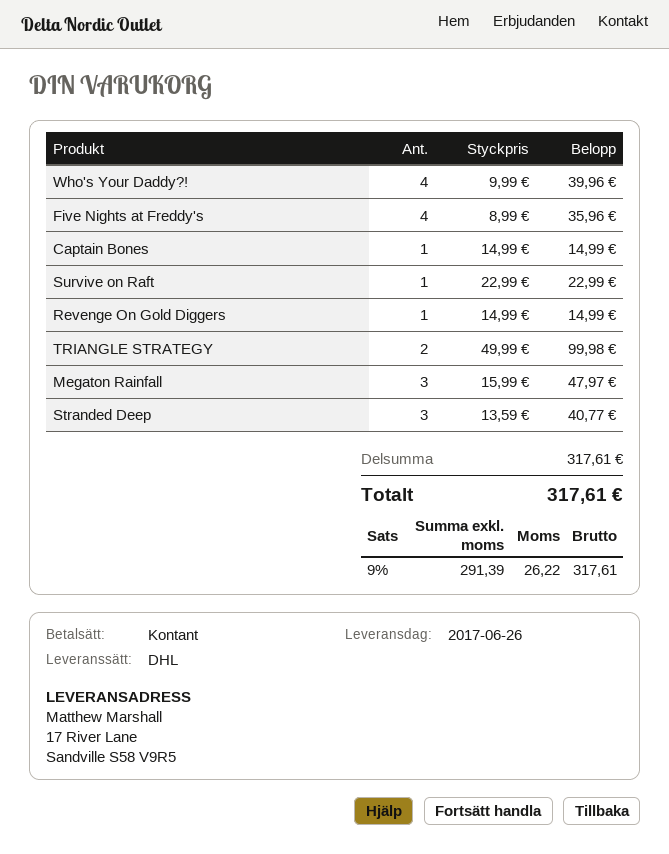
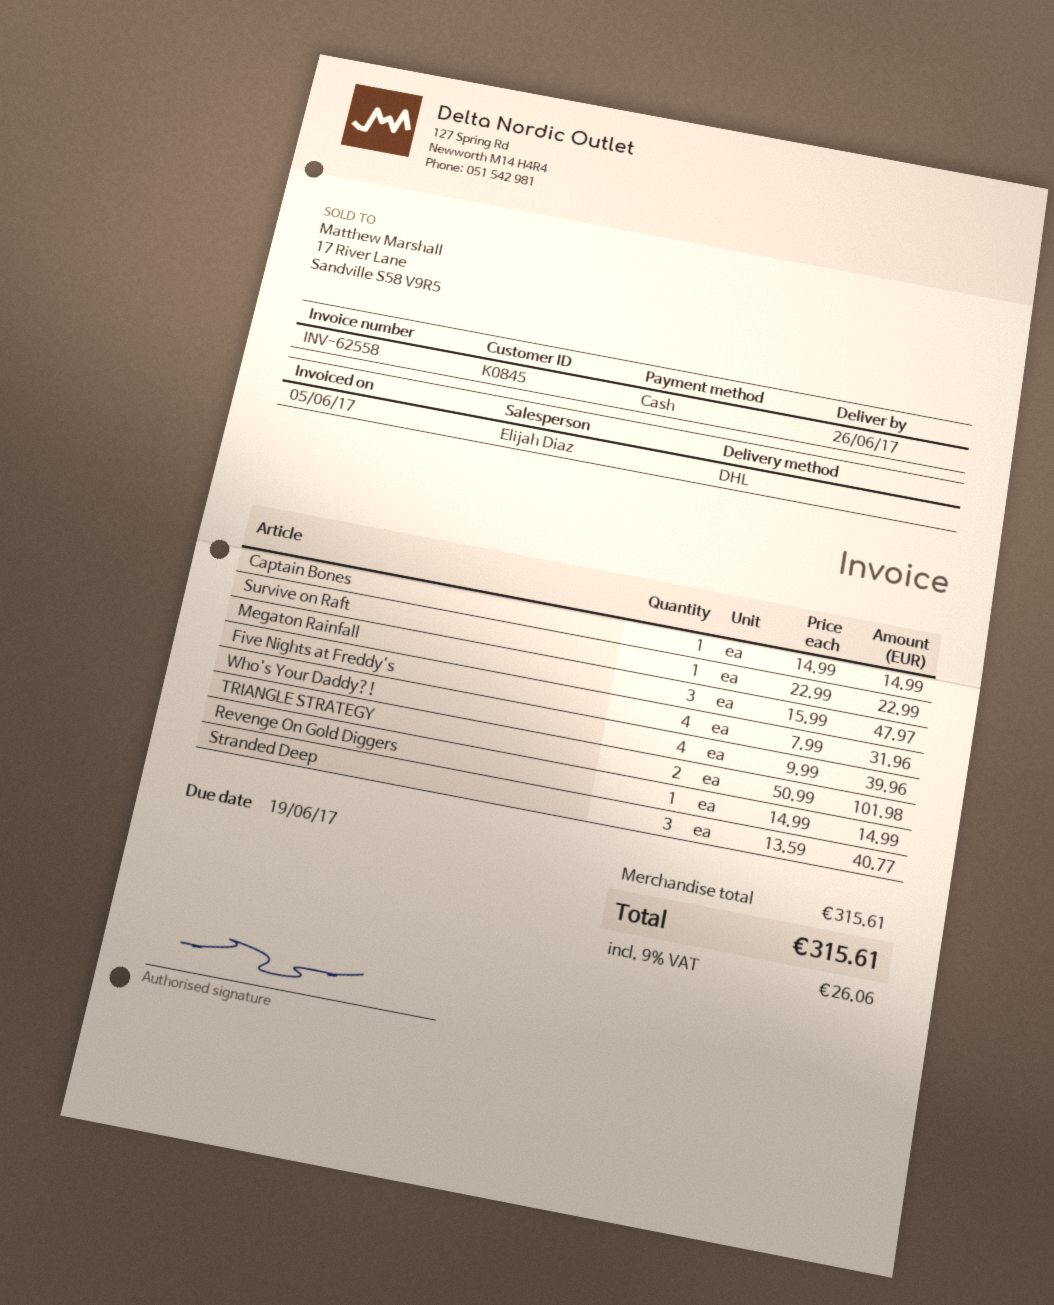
Five Nights at Freddy's: 4 x 8.99 = 35.96 -> 4 x 7.99 = 31.96
TRIANGLE STRATEGY: 2 x 49.99 = 99.98 -> 2 x 50.99 = 101.98
subtotal: 317.61 -> 315.61
tax: 9% = 26.22 -> 9% = 26.06
total: 317.61 -> 315.61

